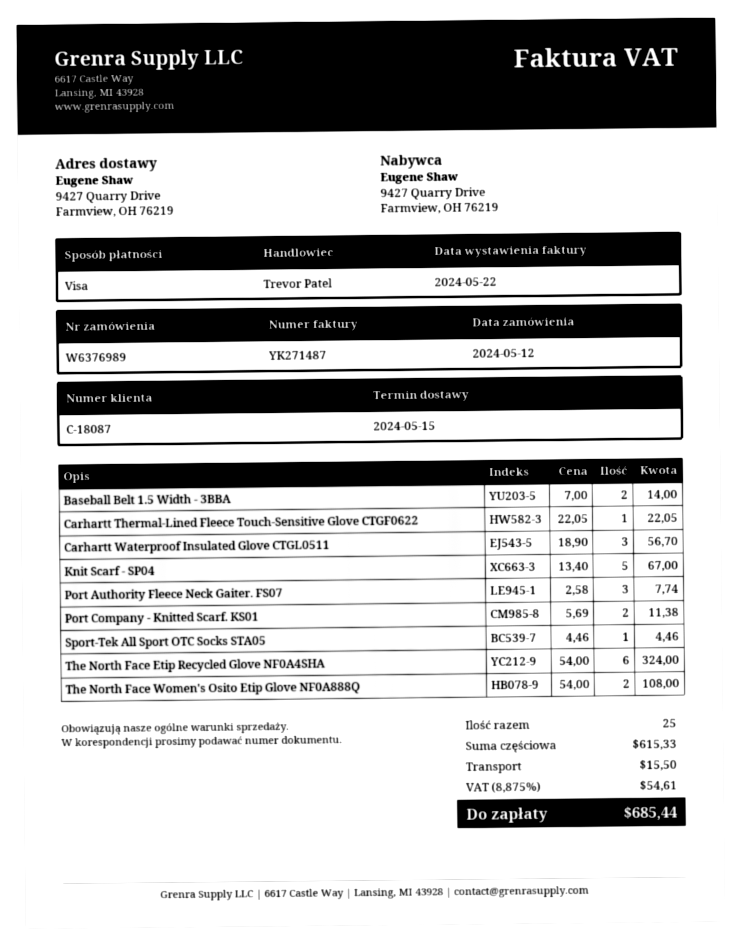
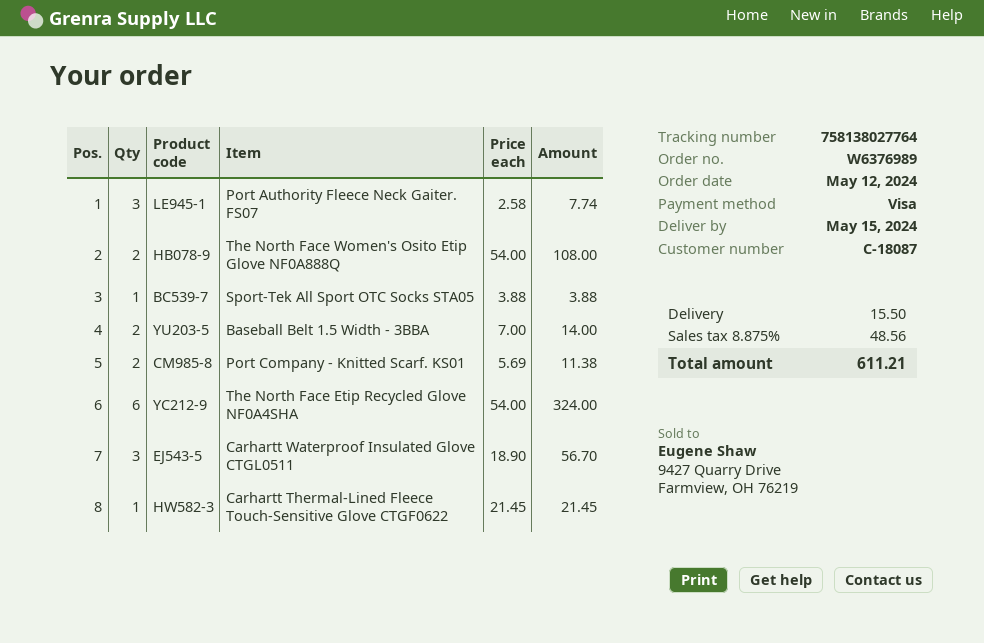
Carhartt Thermal-Lined Fleece Touch-Sensitive Glove CTGF0622: 1 x 22.05 = 22.05 -> 1 x 21.45 = 21.45
Knit Scarf - SP04: 5 x 13.40 = 67.00 -> none
Sport-Tek All Sport OTC Socks STA05: 1 x 4.46 = 4.46 -> 1 x 3.88 = 3.88
tax: 8.875% = 54.61 -> 8.875% = 48.56
total: 685.44 -> 611.21

